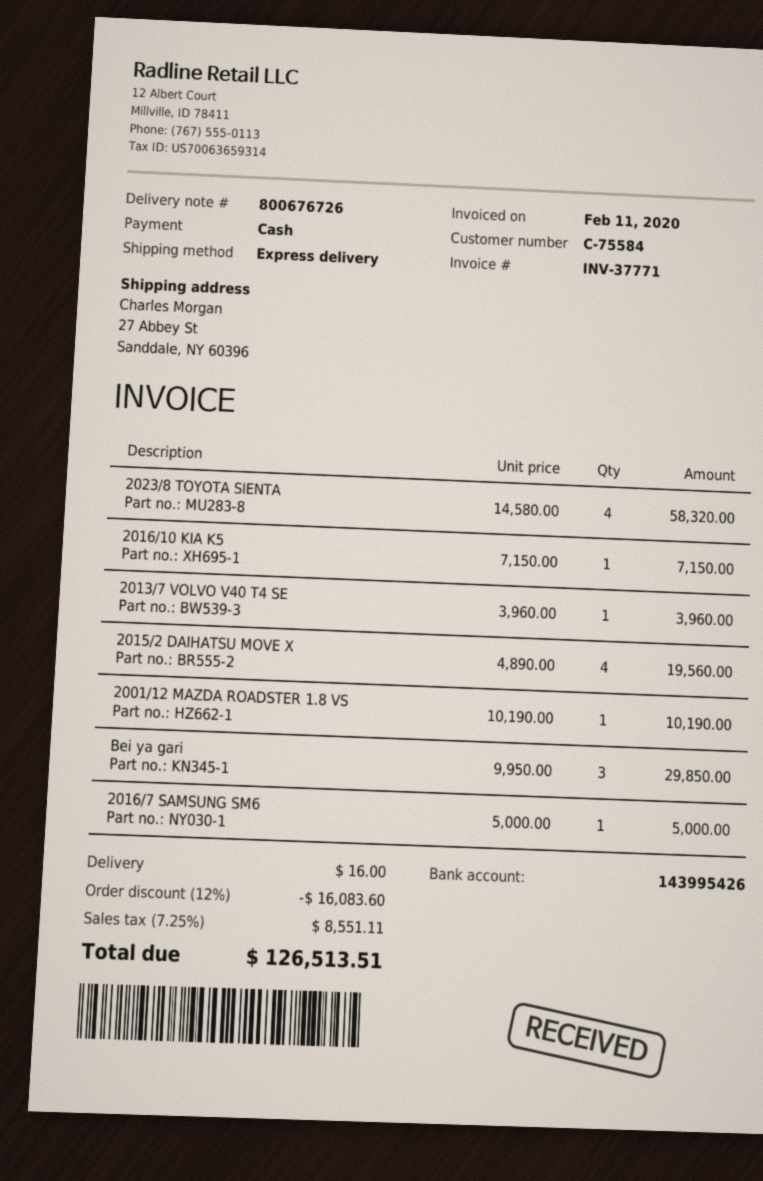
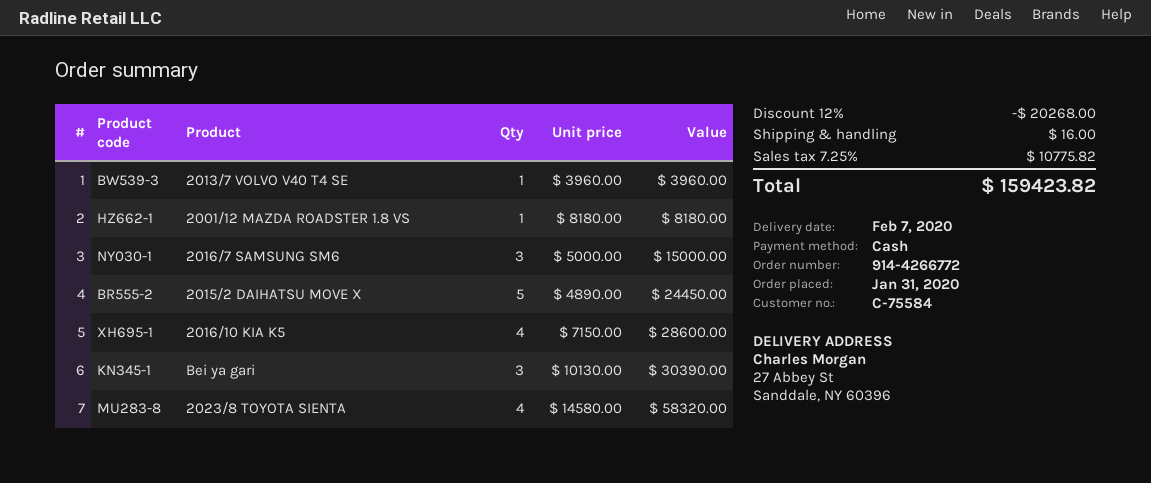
2016/10 KIA K5: 1 x 7150.00 = 7150.00 -> 4 x 7150.00 = 28600.00
2015/2 DAIHATSU MOVE X: 4 x 4890.00 = 19560.00 -> 5 x 4890.00 = 24450.00
2001/12 MAZDA ROADSTER 1.8 VS: 1 x 10190.00 = 10190.00 -> 1 x 8180.00 = 8180.00
Bei ya gari: 3 x 9950.00 = 29850.00 -> 3 x 10130.00 = 30390.00
2016/7 SAMSUNG SM6: 1 x 5000.00 = 5000.00 -> 3 x 5000.00 = 15000.00
discount: 12% = 16083.60 -> 12% = 20268.00
tax: 7.25% = 8551.11 -> 7.25% = 10775.82
total: 126513.51 -> 159423.82

